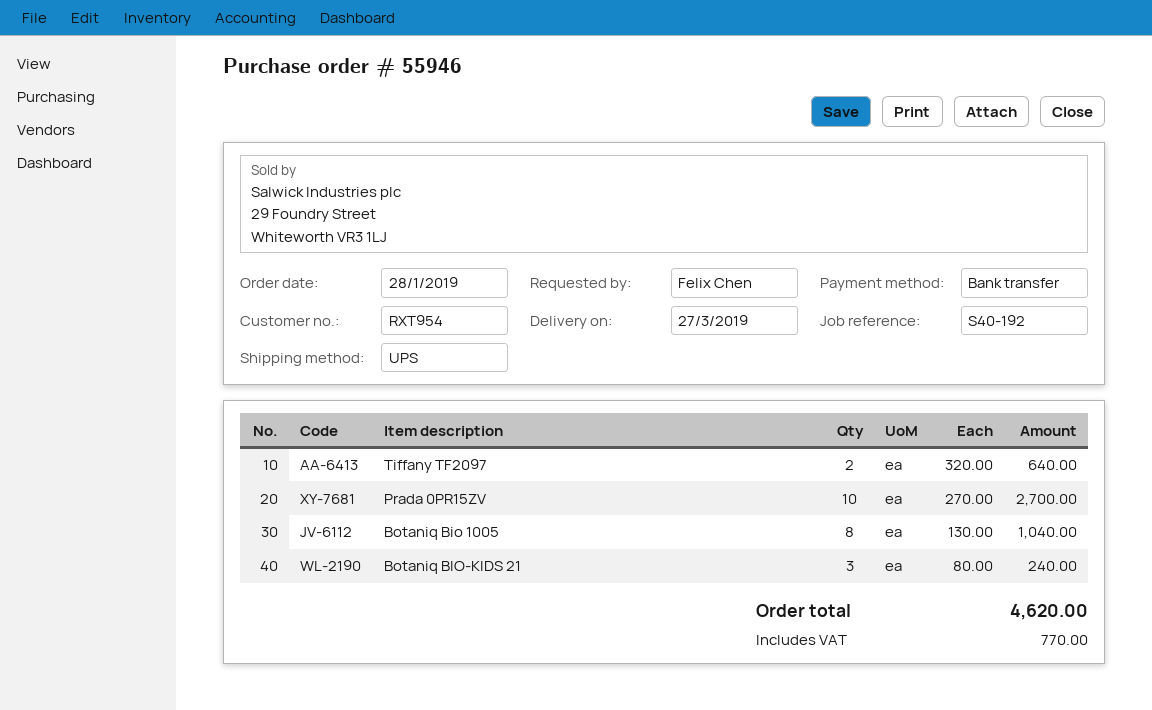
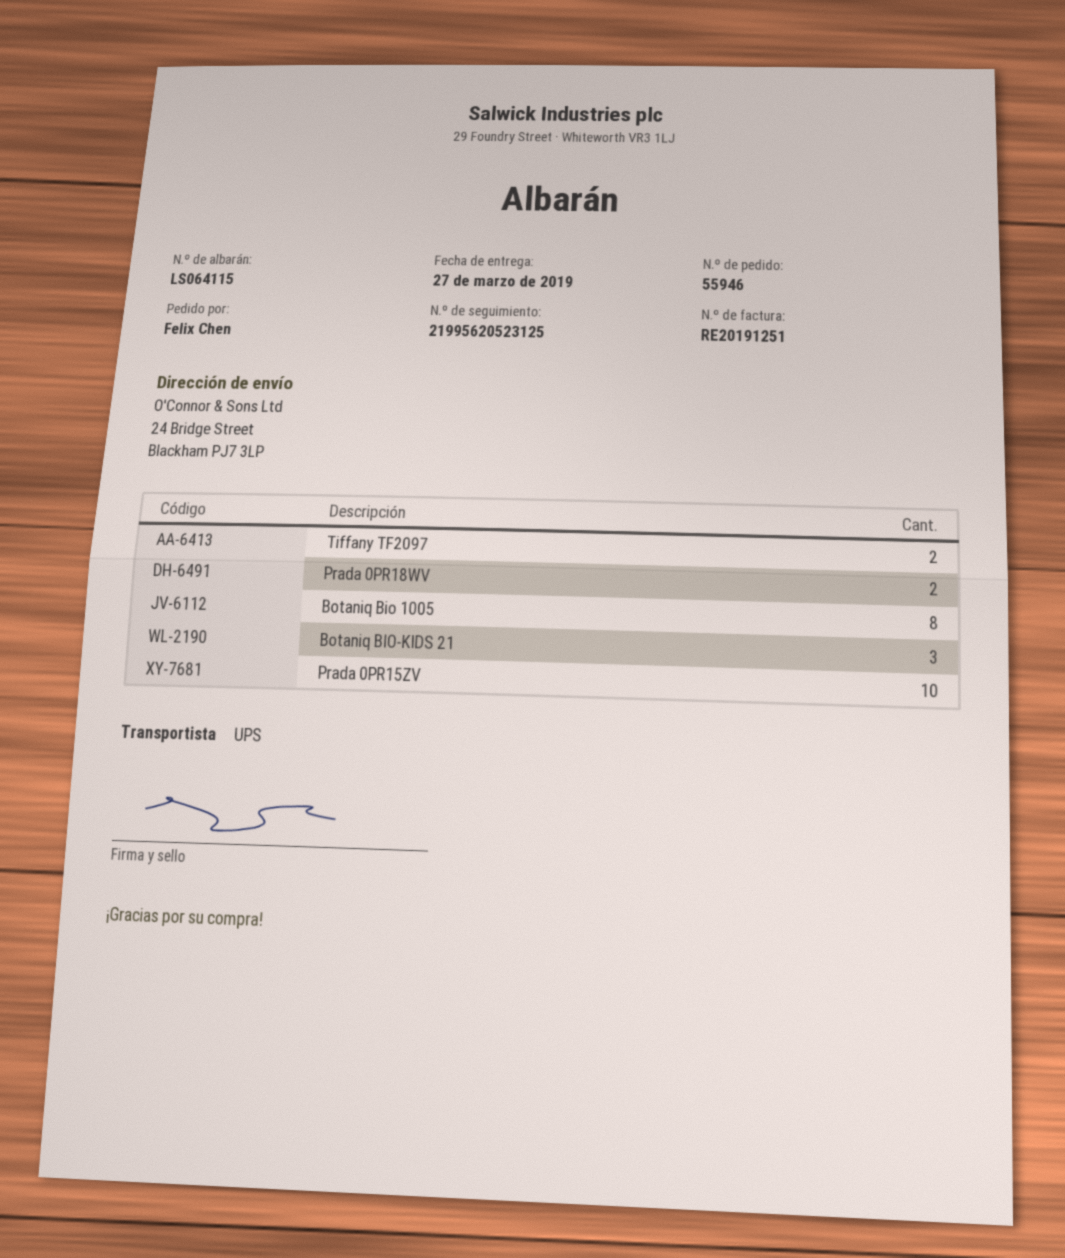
Prada 0PR18WV: none -> 2

